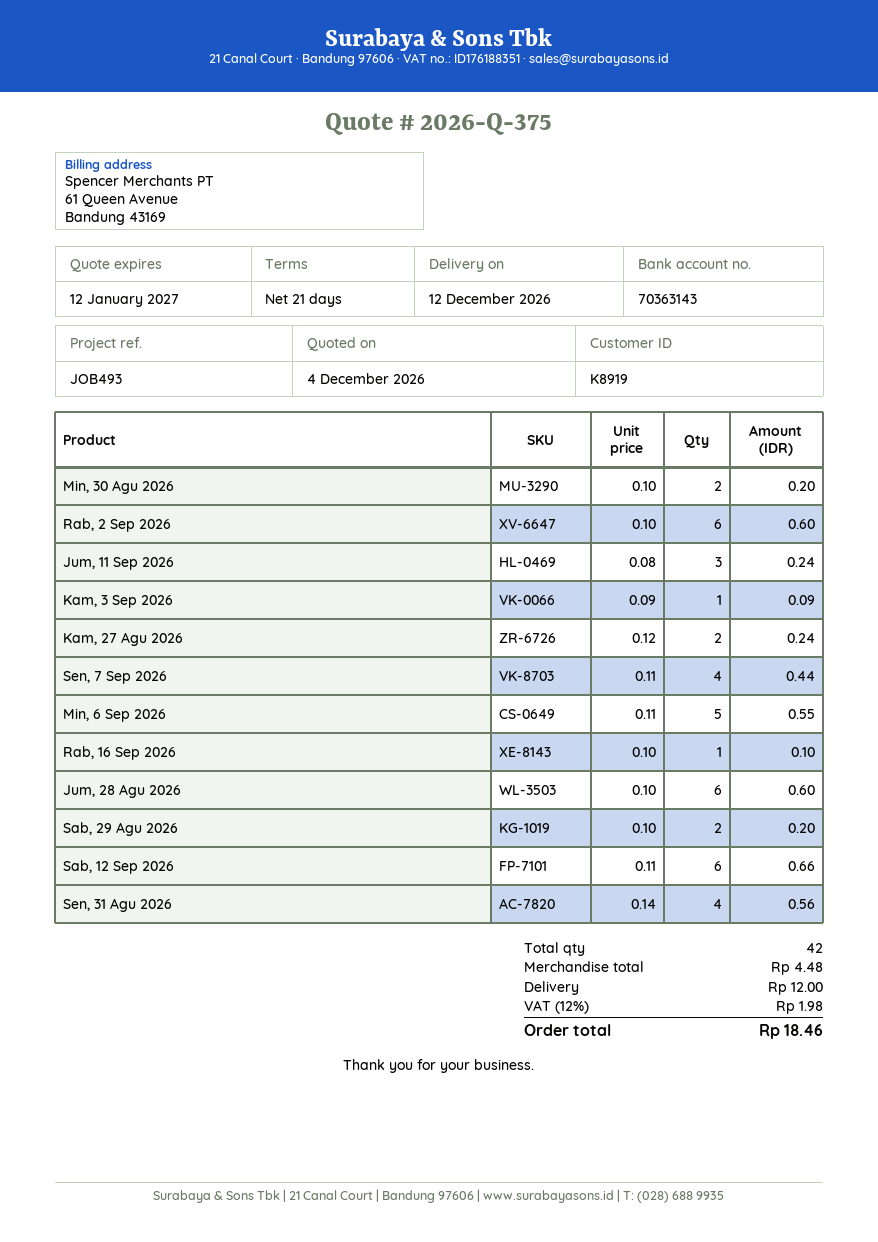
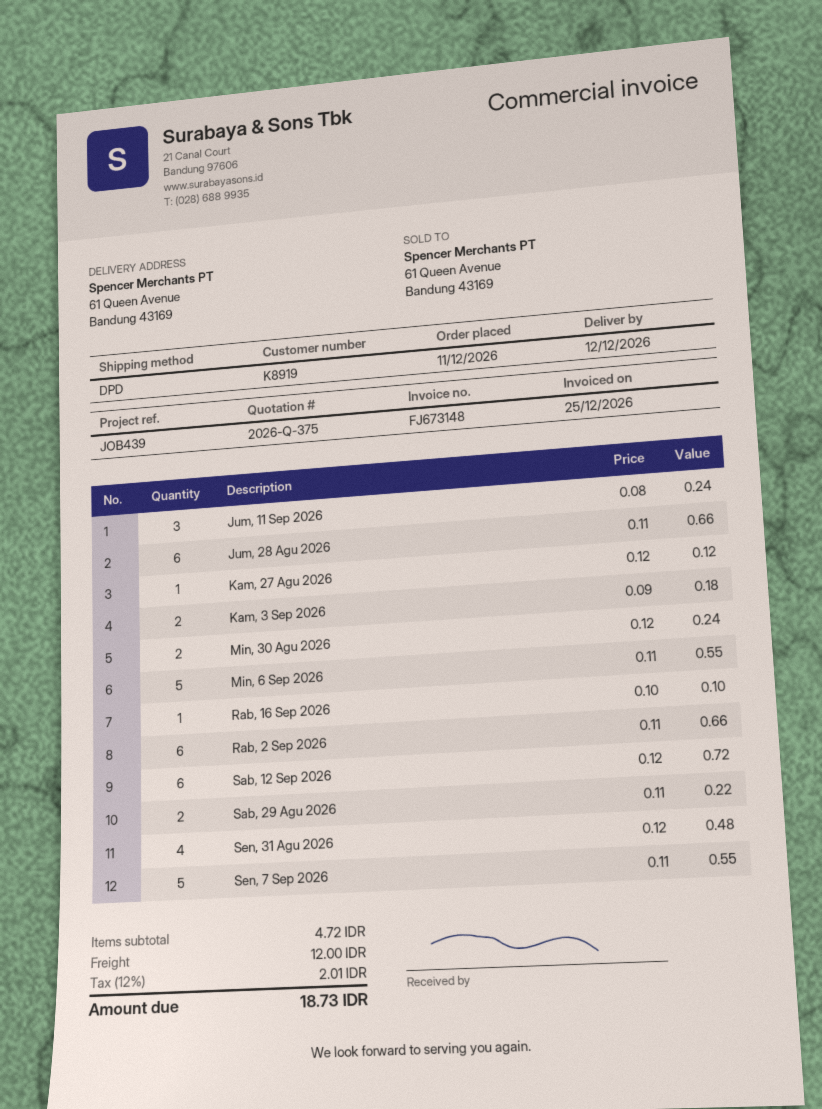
reference: JOB493 -> JOB439
Min, 30 Agu 2026: 2 x 0.10 = 0.20 -> 2 x 0.12 = 0.24
Rab, 2 Sep 2026: 6 x 0.10 = 0.60 -> 6 x 0.11 = 0.66
Kam, 3 Sep 2026: 1 x 0.09 = 0.09 -> 2 x 0.09 = 0.18
Kam, 27 Agu 2026: 2 x 0.12 = 0.24 -> 1 x 0.12 = 0.12
Sen, 7 Sep 2026: 4 x 0.11 = 0.44 -> 5 x 0.11 = 0.55
Jum, 28 Agu 2026: 6 x 0.10 = 0.60 -> 6 x 0.11 = 0.66
Sab, 29 Agu 2026: 2 x 0.10 = 0.20 -> 2 x 0.11 = 0.22
Sab, 12 Sep 2026: 6 x 0.11 = 0.66 -> 6 x 0.12 = 0.72
Sen, 31 Agu 2026: 4 x 0.14 = 0.56 -> 4 x 0.12 = 0.48
subtotal: 4.48 -> 4.72
tax: 12% = 1.98 -> 12% = 2.01
total: 18.46 -> 18.73

